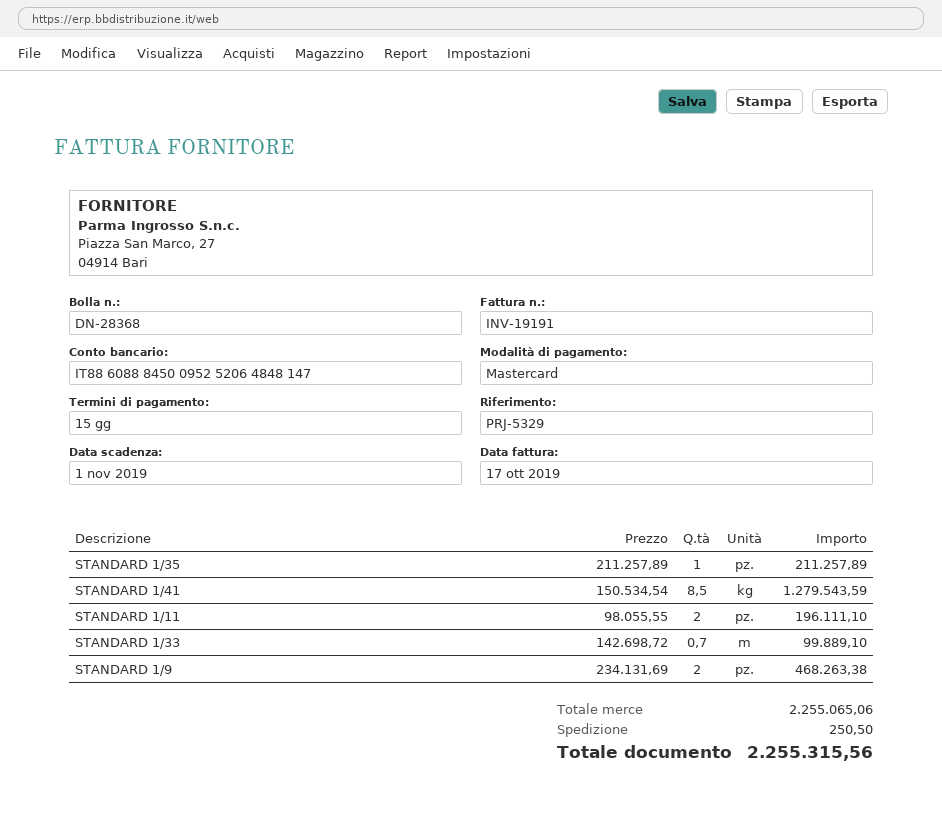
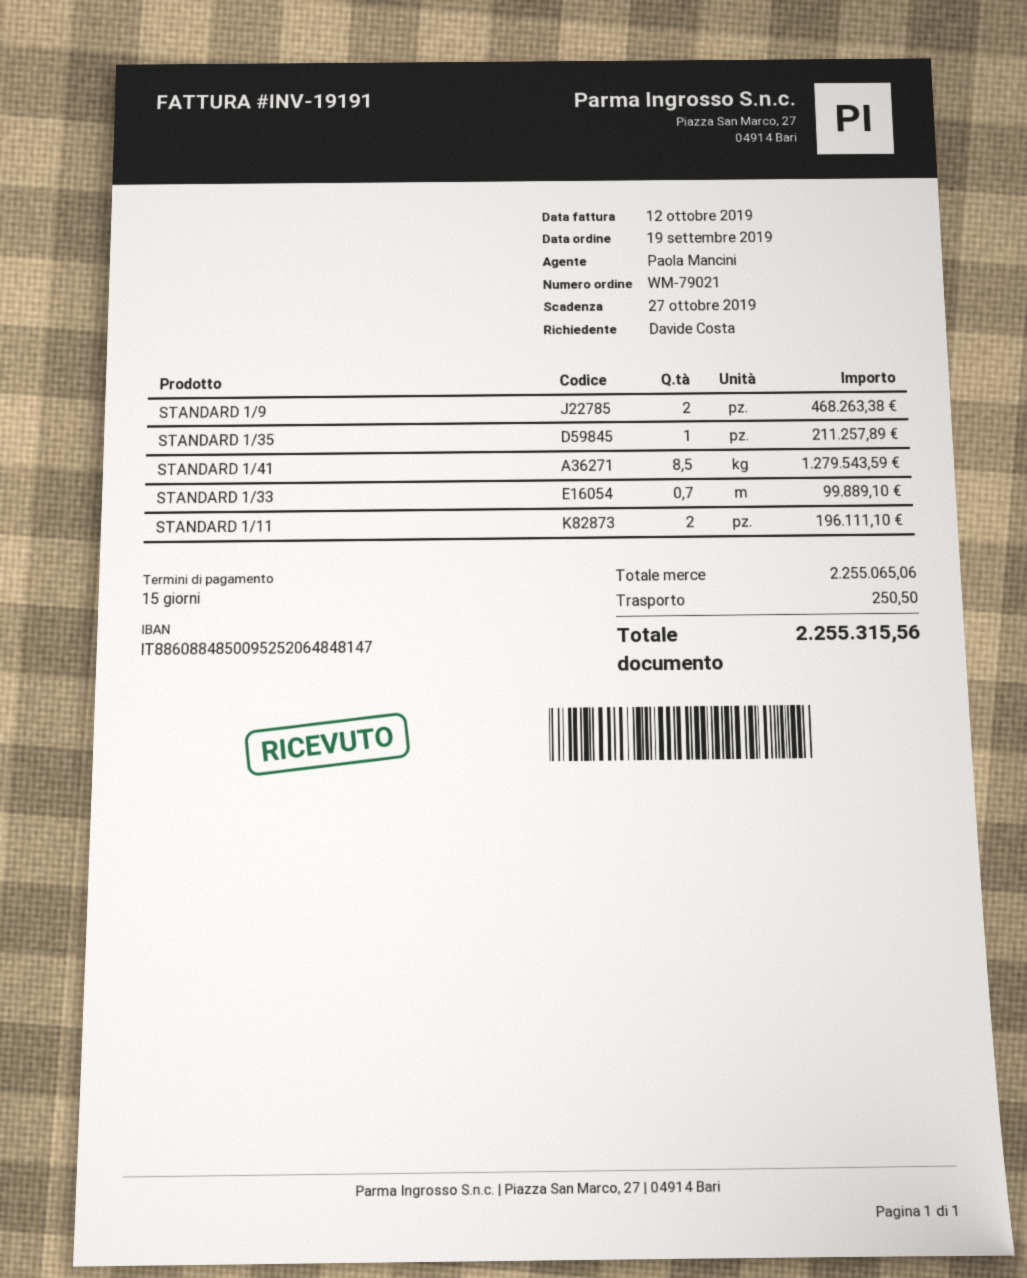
invoice date: 2019-10-17 -> 2019-10-12
due date: 2019-11-01 -> 2019-10-27
bank account: IT8860888450095252064848147 -> IT8860884850095252064848147

